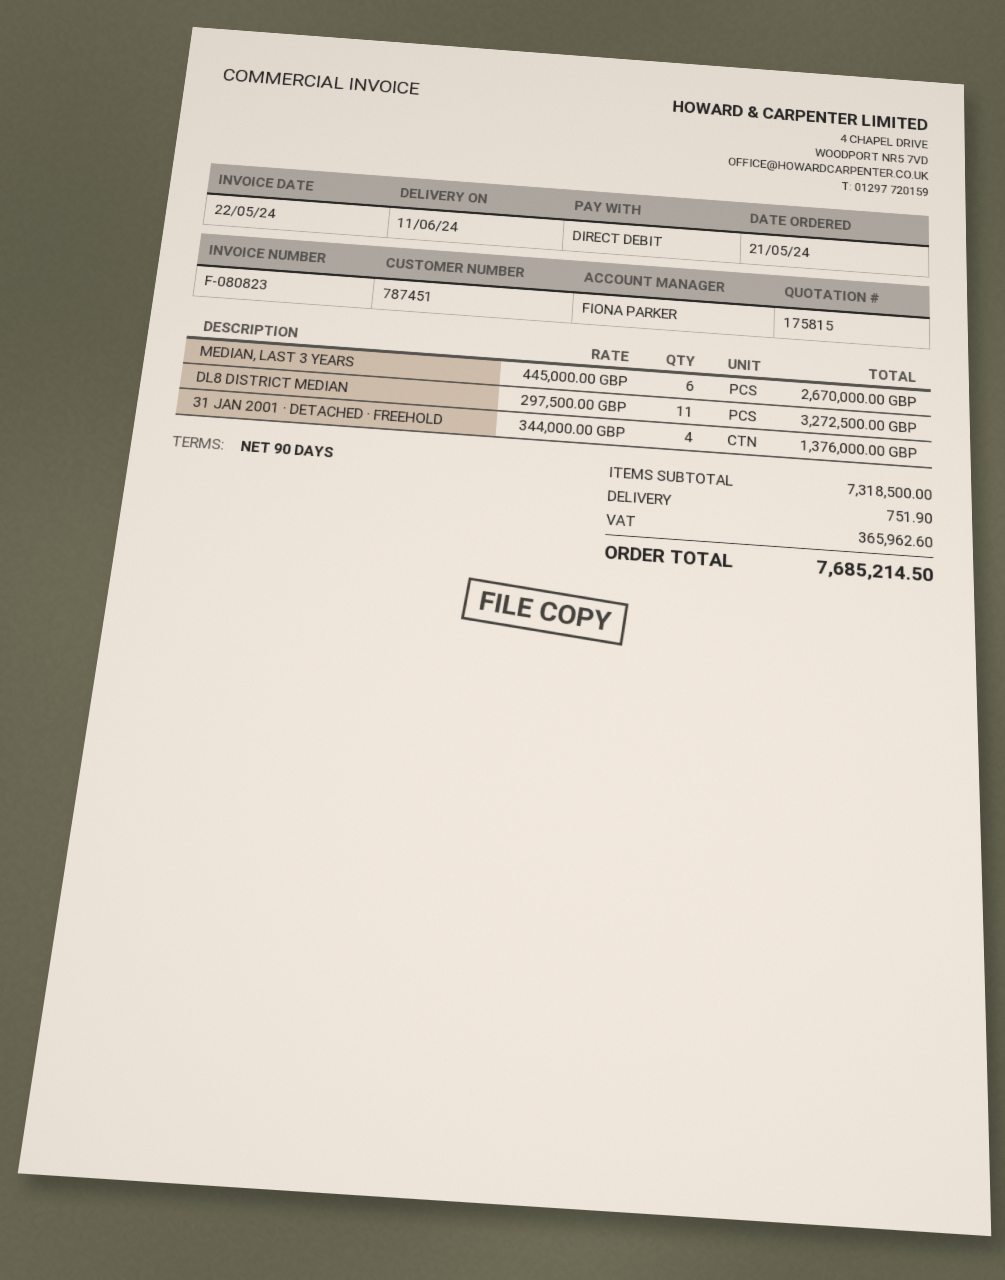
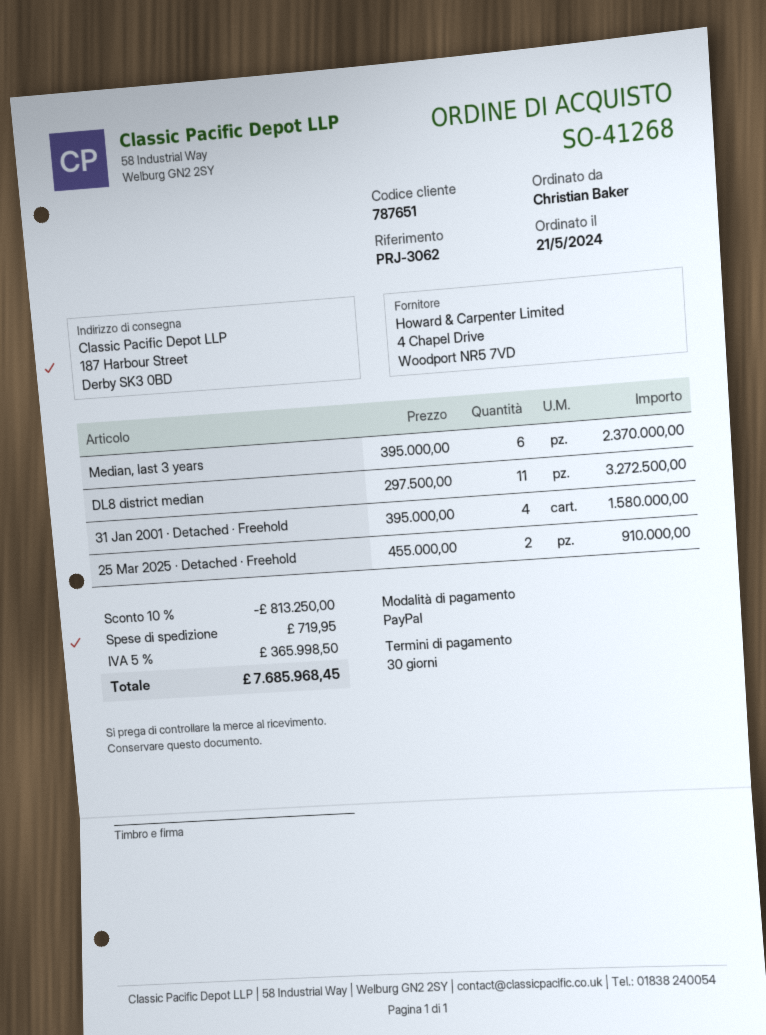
payment terms: 90 days -> 30 days
customer number: 787451 -> 787651
payment method: direct debit -> PayPal
MEDIAN, LAST 3 YEARS: 6 x 445000.00 = 2670000.00 -> 6 x 395000.00 = 2370000.00
31 JAN 2001 · DETACHED · FREEHOLD: 4 x 344000.00 = 1376000.00 -> 4 x 395000.00 = 1580000.00
25 Mar 2025 · Detached · Freehold: none -> 2 x 455000.00 = 910000.00
discount: none -> 10% = 813250.00
shipping: 751.90 -> 719.95
tax: 365962.60 -> 365998.50
total: 7685214.50 -> 7685968.45

